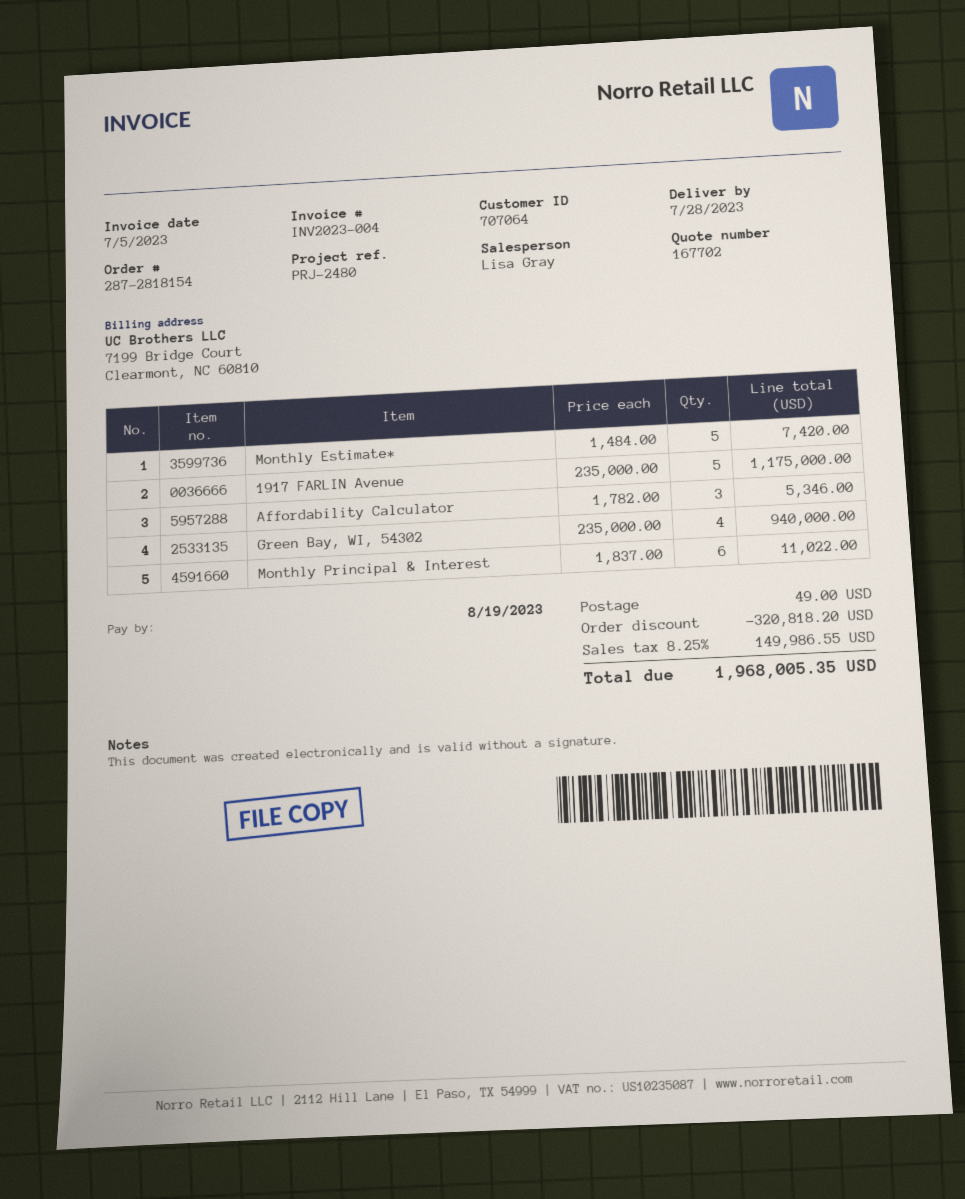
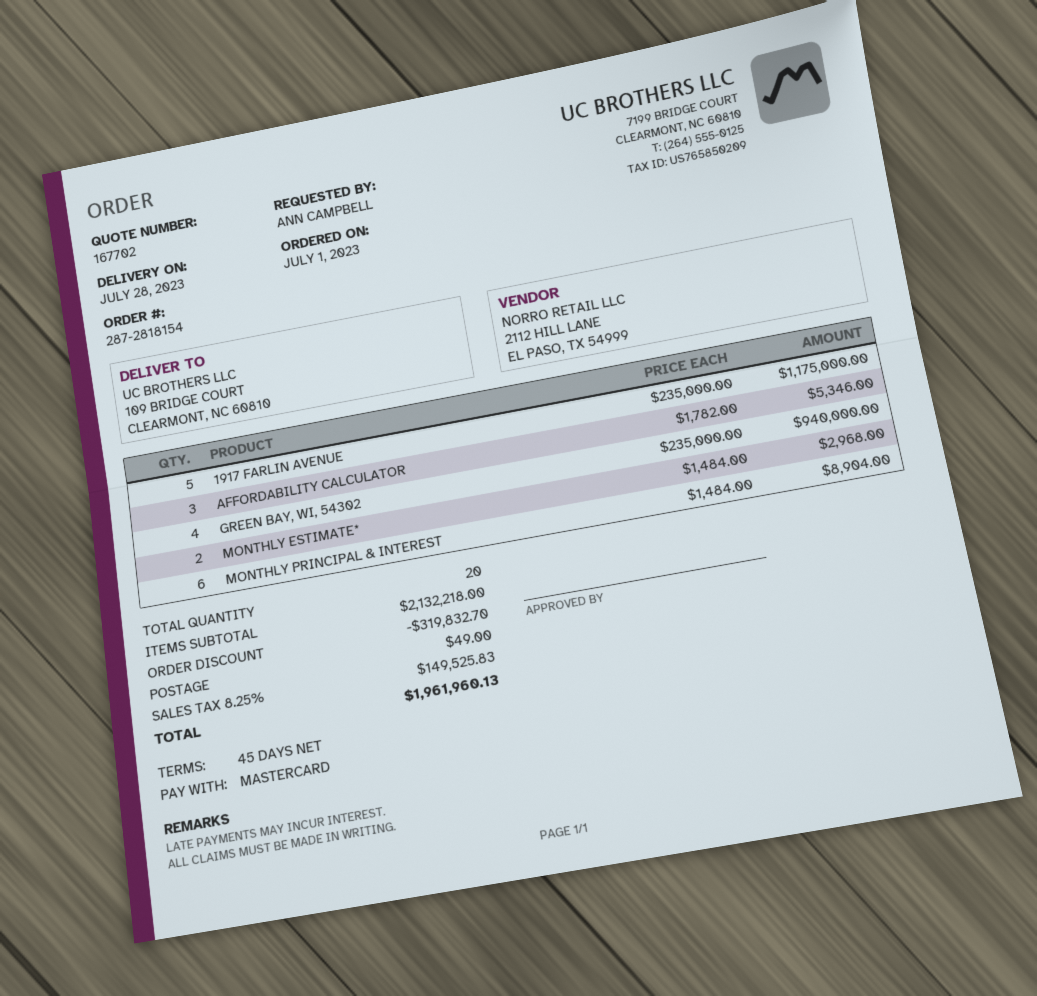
Monthly Estimate*: 5 x 1484.00 = 7420.00 -> 2 x 1484.00 = 2968.00
Monthly Principal & Interest: 6 x 1837.00 = 11022.00 -> 6 x 1484.00 = 8904.00
discount: 320818.20 -> 319832.70
tax: 8.25% = 149986.55 -> 8.25% = 149525.83
total: 1968005.35 -> 1961960.13

